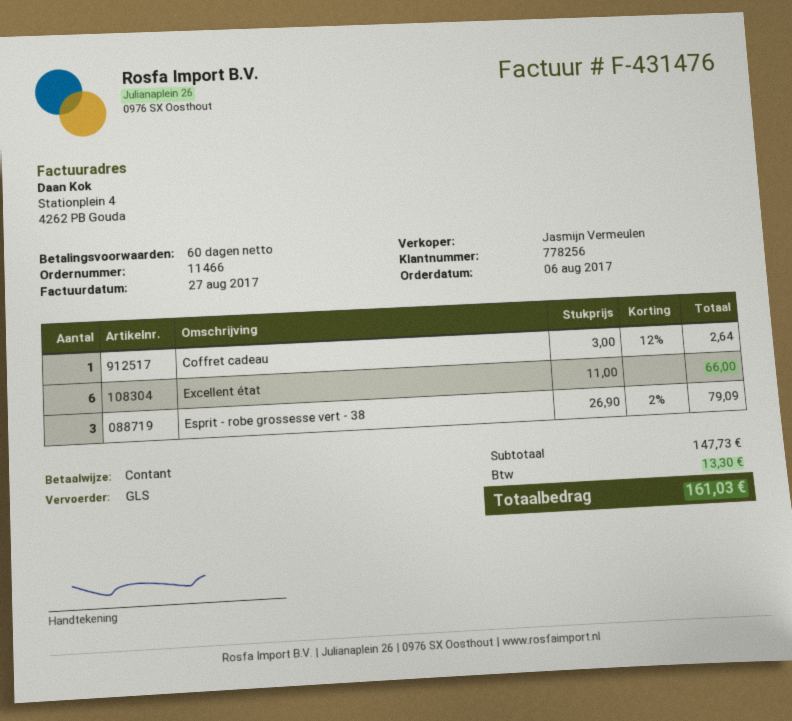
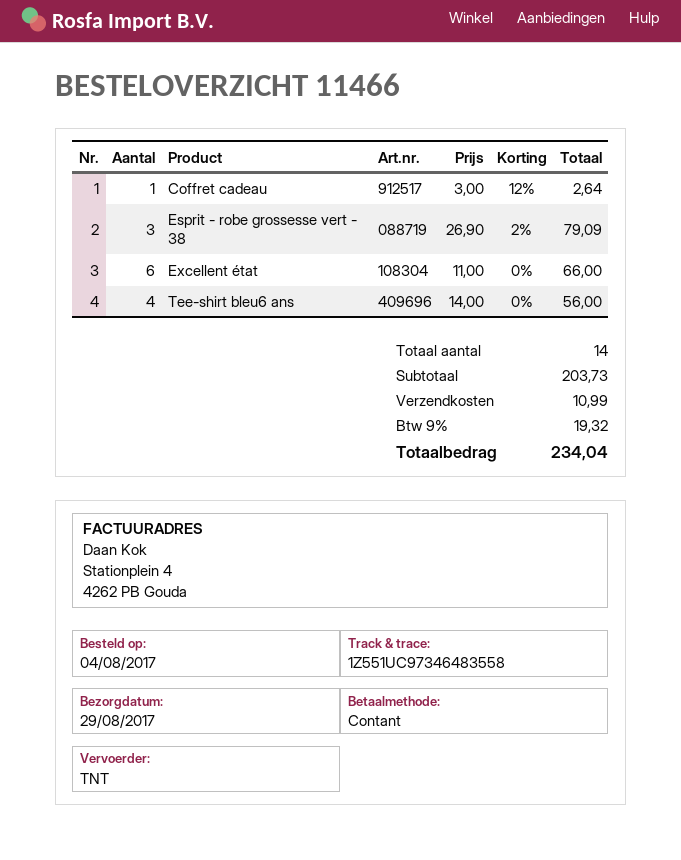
order date: 2017-08-06 -> 2017-08-04
shipping method: GLS -> TNT
Tee-shirt bleu6 ans: none -> 4 x 14.00 = 56.00
subtotal: 147.73 -> 203.73
shipping: none -> 10.99
tax: 13.30 -> 19.32
total: 161.03 -> 234.04

